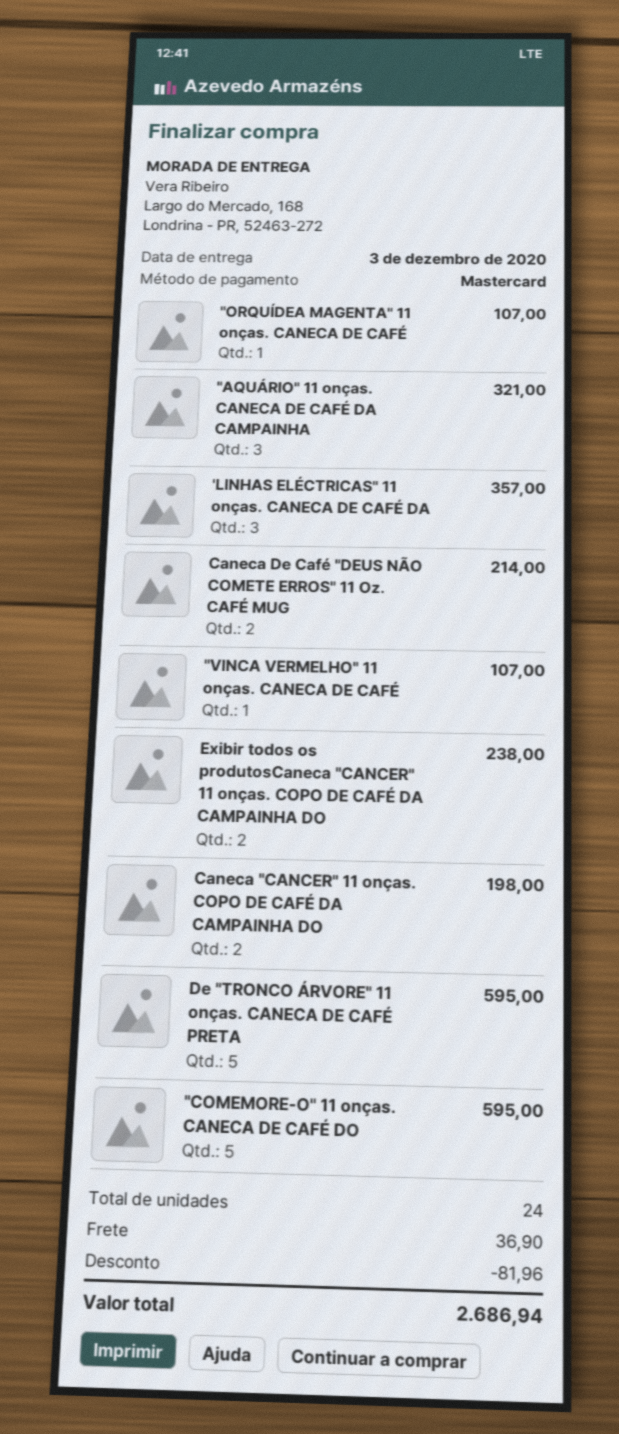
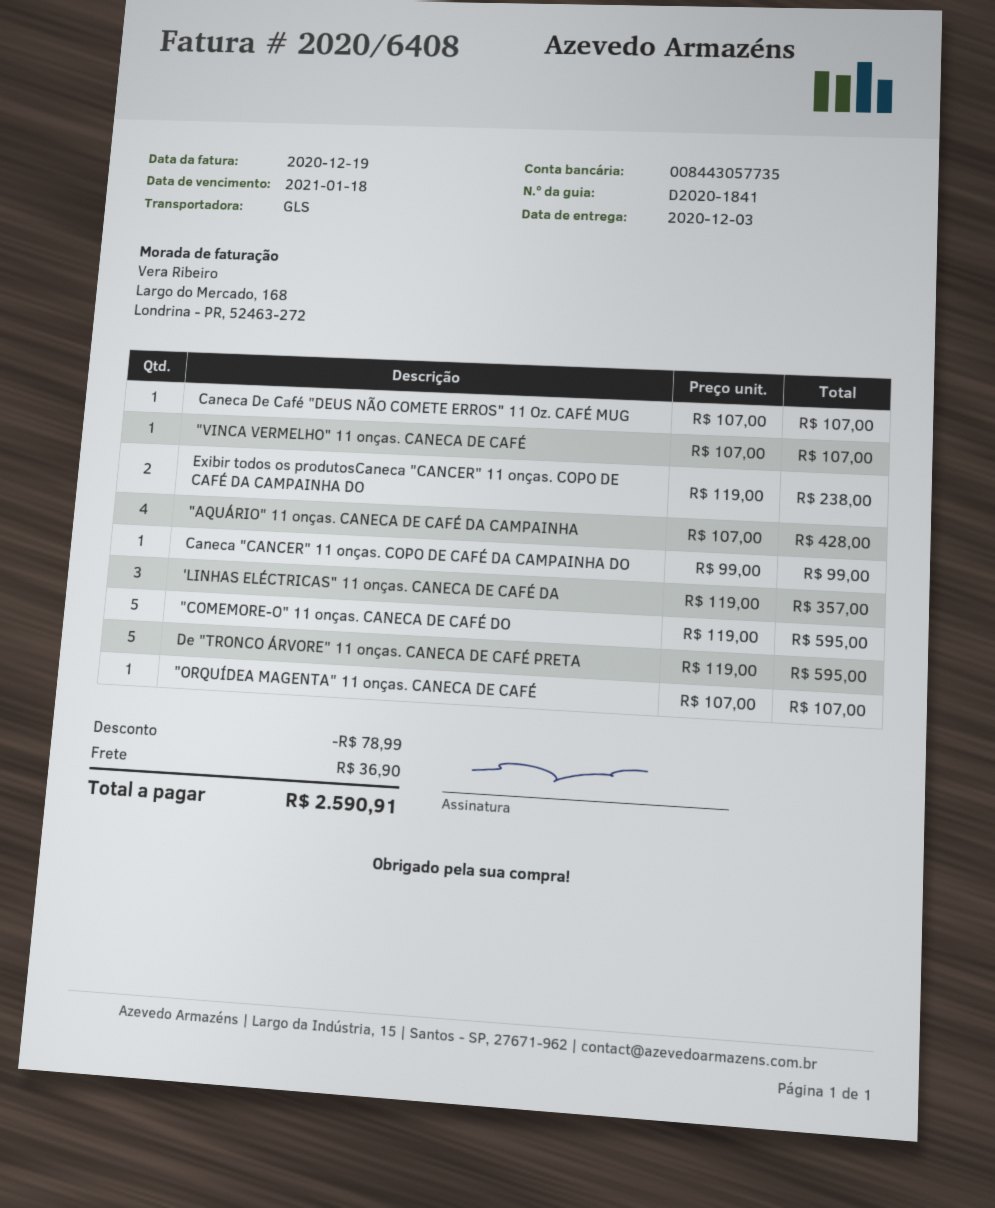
"AQUÁRIO" 11 onças. CANECA DE CAFÉ DA CAMPAINHA: 3 for 321.00 -> 4 for 428.00
Caneca De Café "DEUS NÃO COMETE ERROS" 11 Oz. CAFÉ MUG: 2 for 214.00 -> 1 for 107.00
Caneca "CANCER" 11 onças. COPO DE CAFÉ DA CAMPAINHA DO: 2 for 198.00 -> 1 for 99.00
discount: 81.96 -> 78.99
total: 2686.94 -> 2590.91

